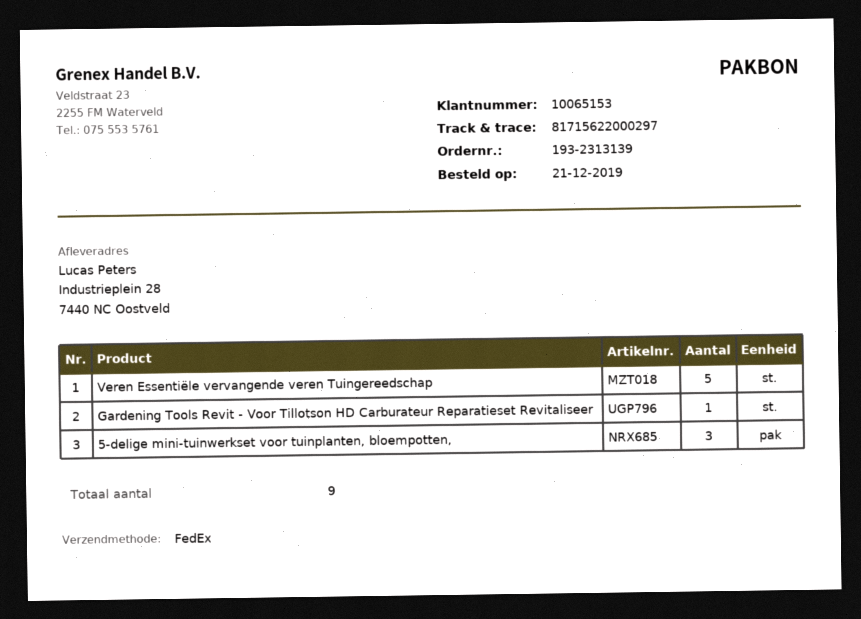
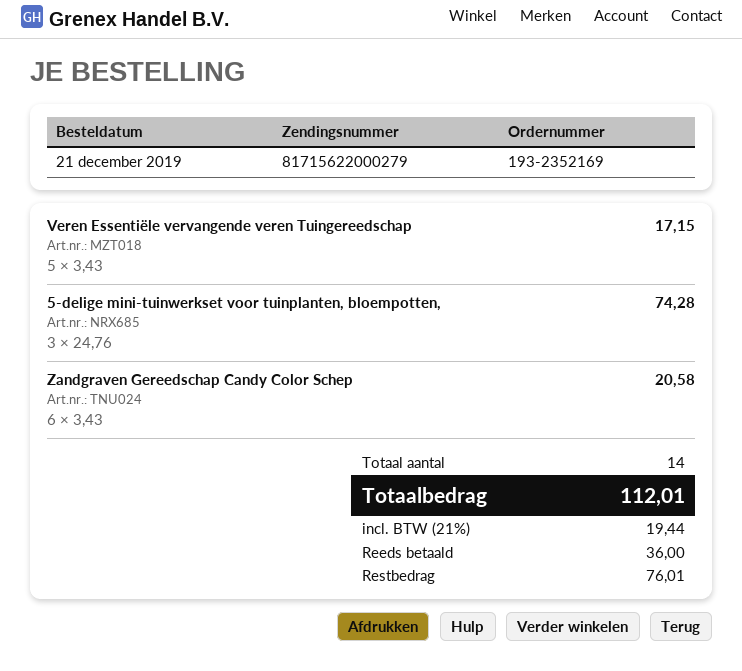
order number: 193-2313139 -> 193-2352169
tracking number: 81715622000297 -> 81715622000279
Gardening Tools Revit - Voor Tillotson HD Carburateur Reparatieset Revitaliseer: 1 -> none
Zandgraven Gereedschap Candy Color Schep: none -> 6
total quantity: 9 -> 14

